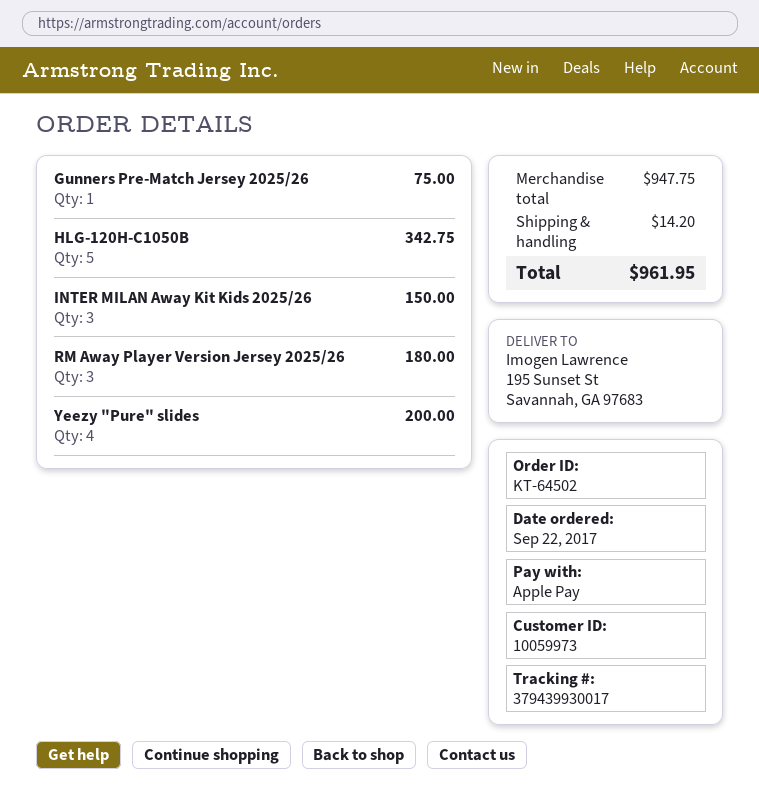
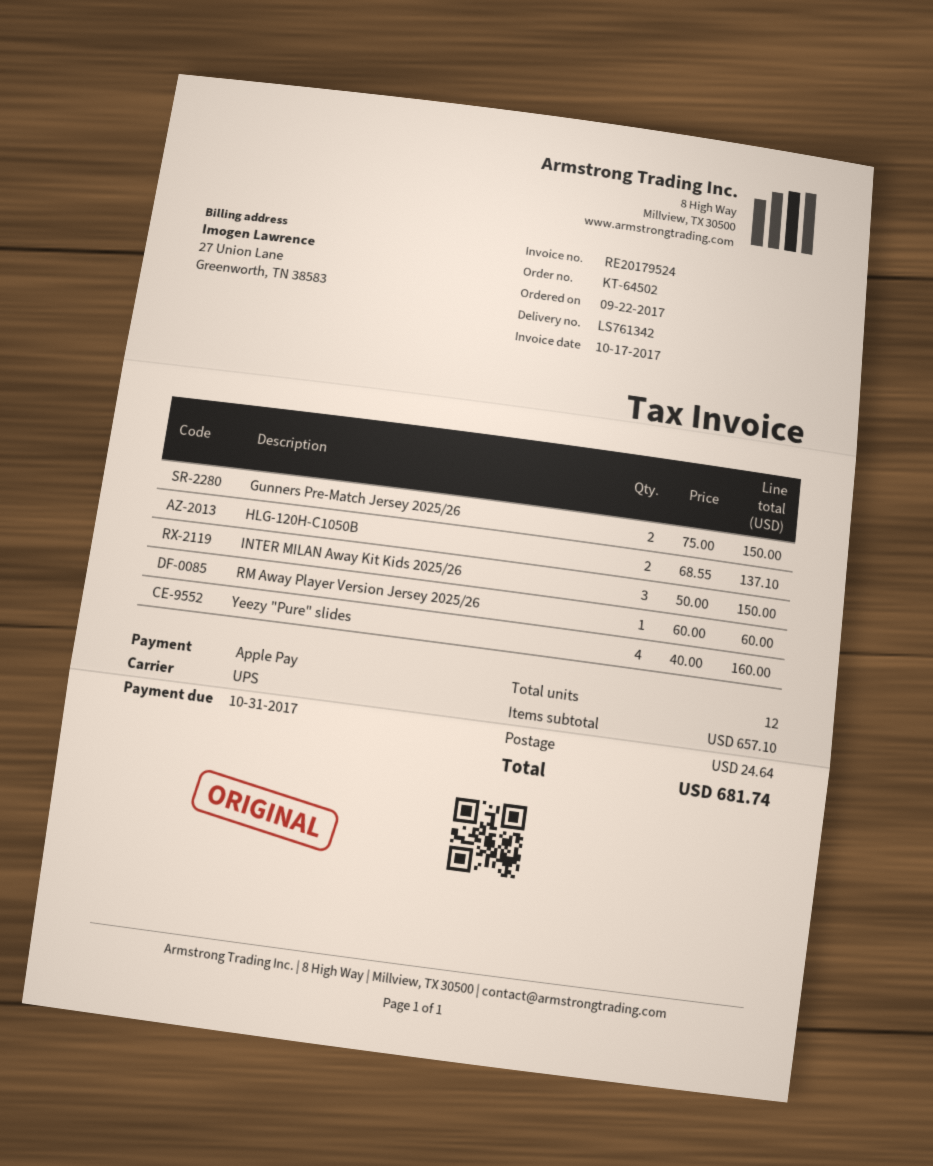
Gunners Pre-Match Jersey 2025/26: 1 for 75.00 -> 2 for 150.00
HLG-120H-C1050B: 5 for 342.75 -> 2 for 137.10
RM Away Player Version Jersey 2025/26: 3 for 180.00 -> 1 for 60.00
Yeezy "Pure" slides: 4 for 200.00 -> 4 for 160.00
subtotal: 947.75 -> 657.10
shipping: 14.20 -> 24.64
total: 961.95 -> 681.74

